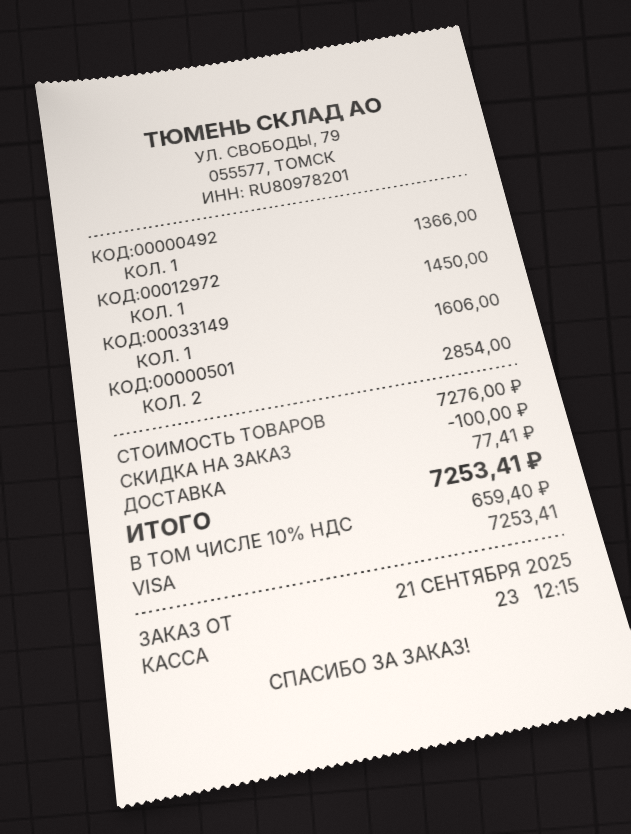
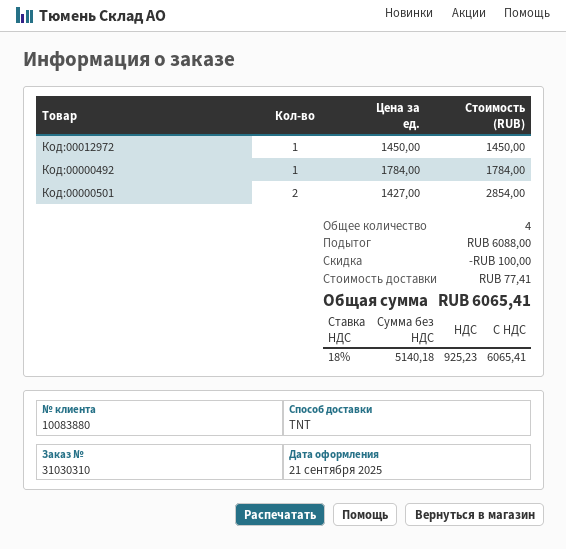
КОД:00000492: 1 for 1366.00 -> 1 for 1784.00
КОД:00033149: 1 for 1606.00 -> none
subtotal: 7276.00 -> 6088.00
tax: 10% = 659.40 -> 18% = 925.23
total: 7253.41 -> 6065.41

